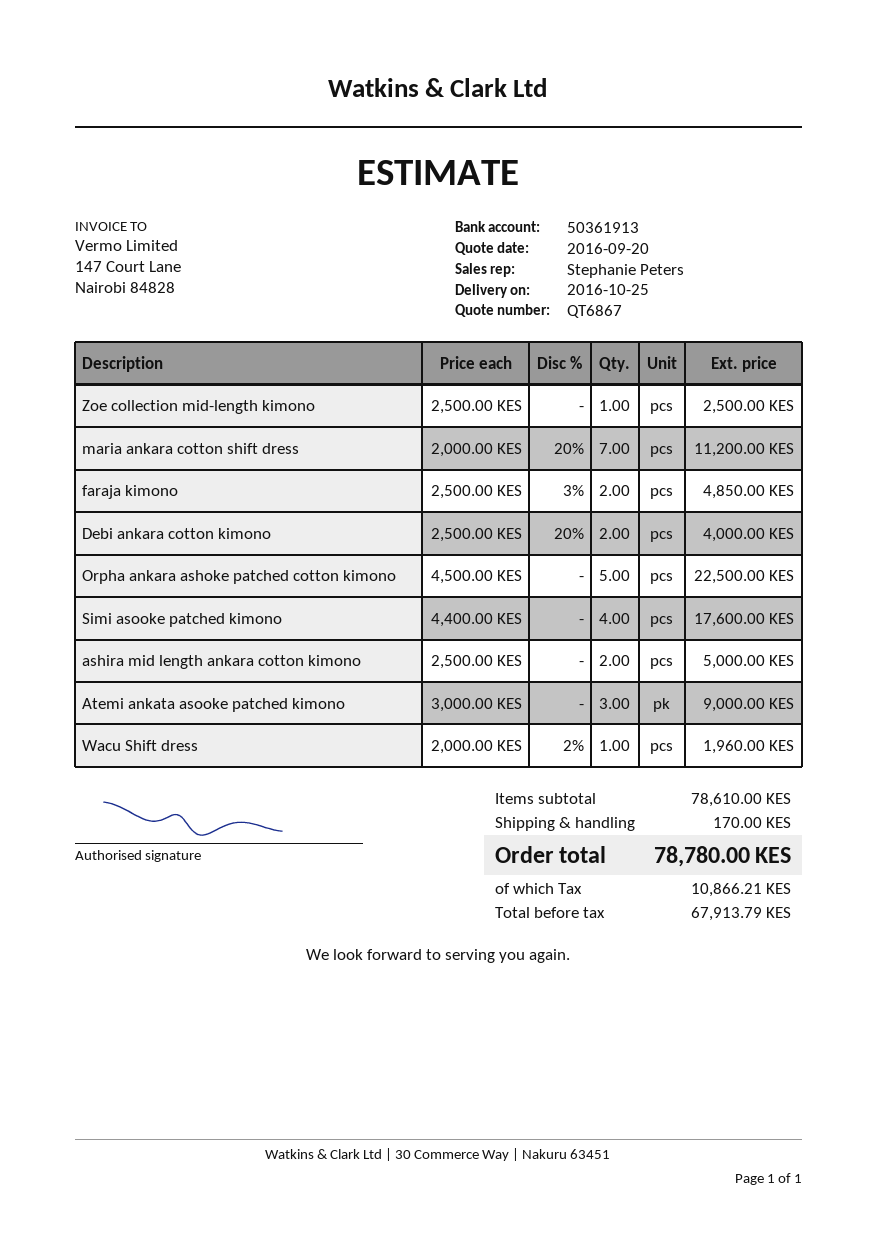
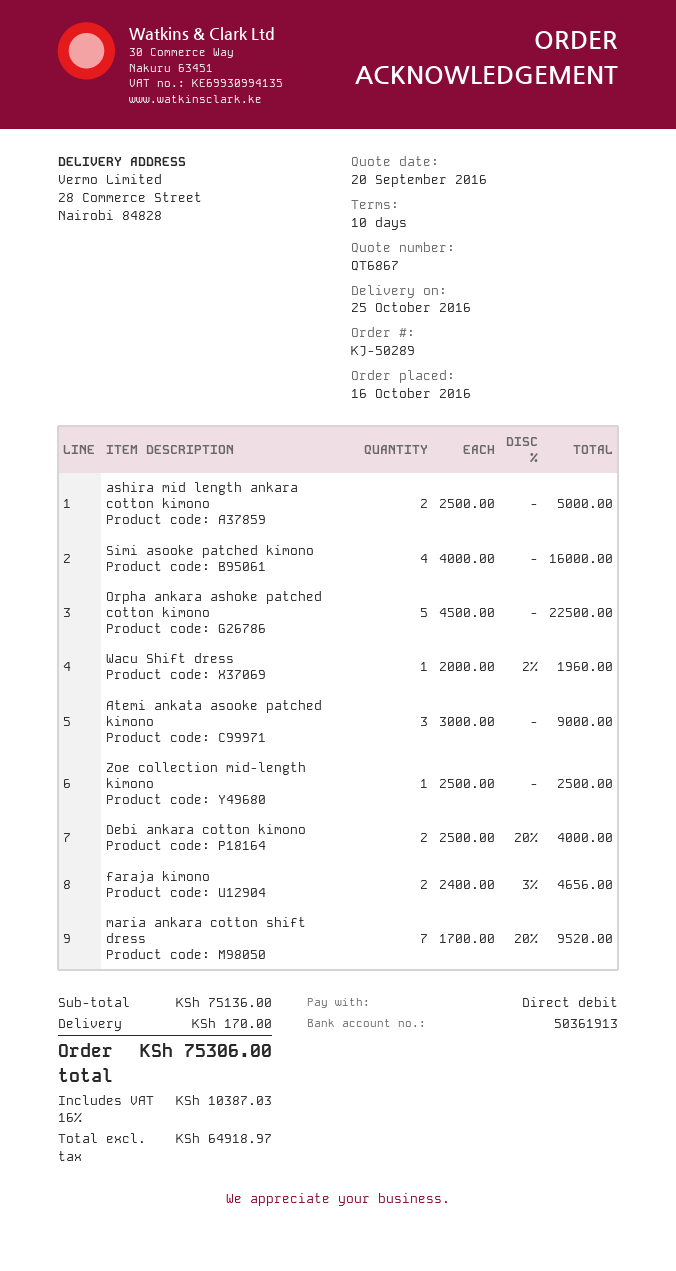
maria ankara cotton shift dress: 7 x 2000.00 - 20% = 11200.00 -> 7 x 1700.00 - 20% = 9520.00
faraja kimono: 2 x 2500.00 - 3% = 4850.00 -> 2 x 2400.00 - 3% = 4656.00
Simi asooke patched kimono: 4 x 4400.00 = 17600.00 -> 4 x 4000.00 = 16000.00
subtotal: 78610.00 -> 75136.00
net: 67913.79 -> 64918.97
tax: 10866.21 -> 10387.03
total: 78780.00 -> 75306.00

